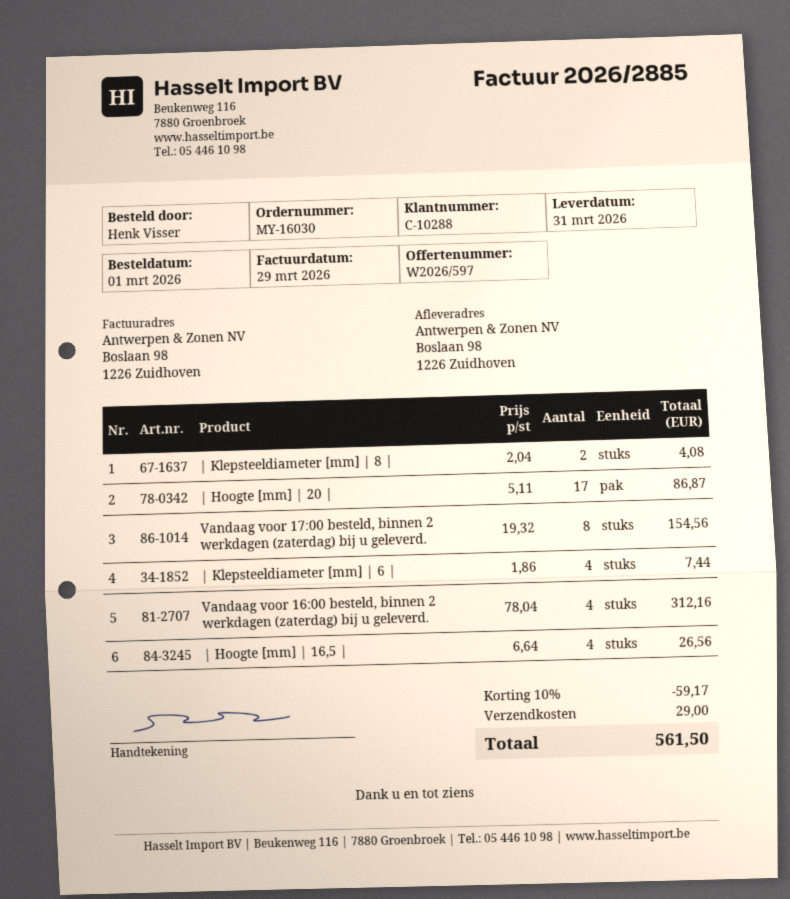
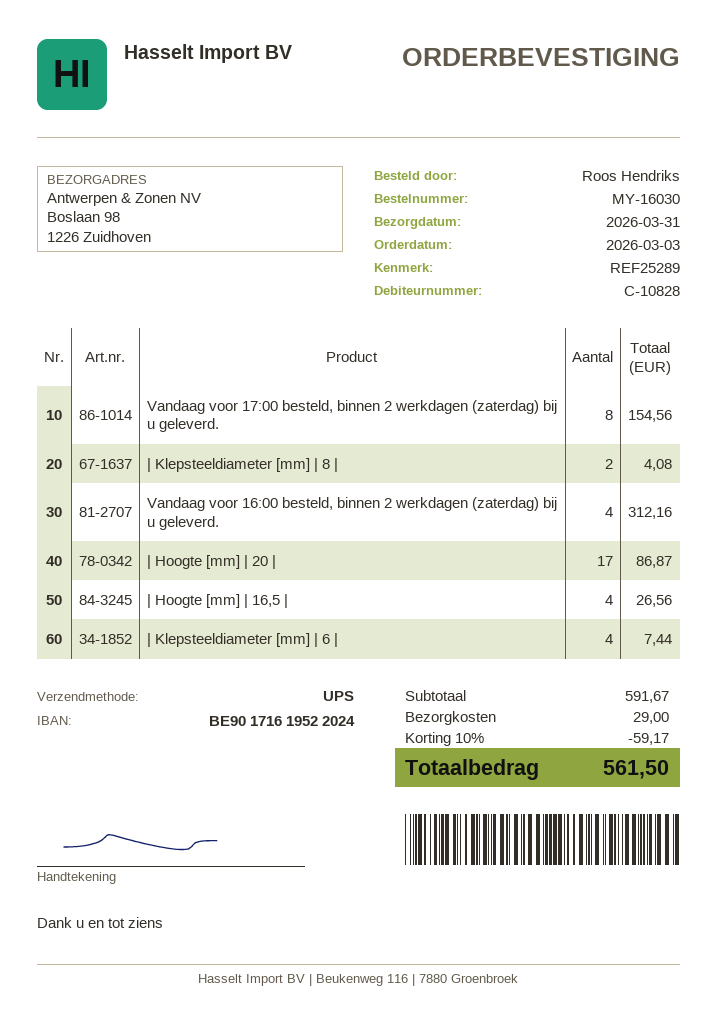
order date: 2026-03-01 -> 2026-03-03
customer number: C-10288 -> C-10828
ordered by: Henk Visser -> Roos Hendriks

